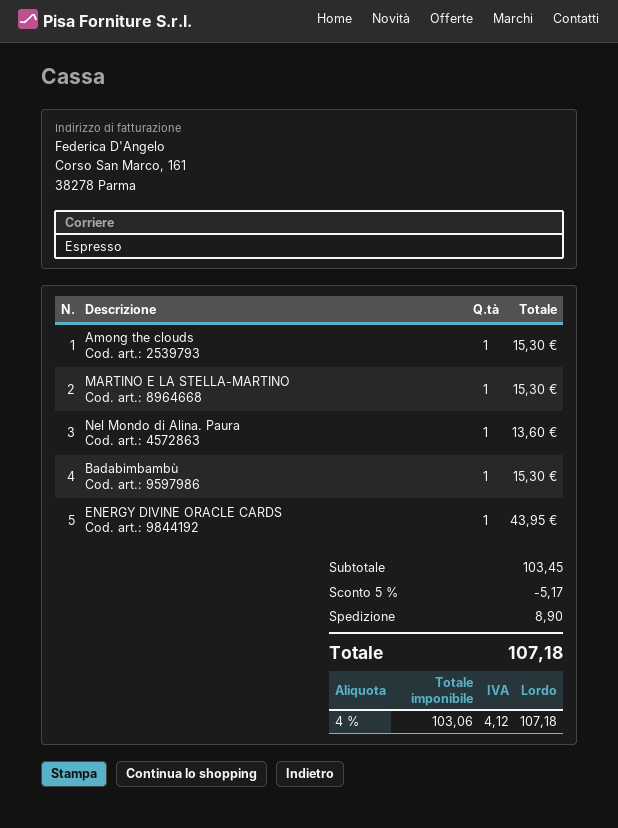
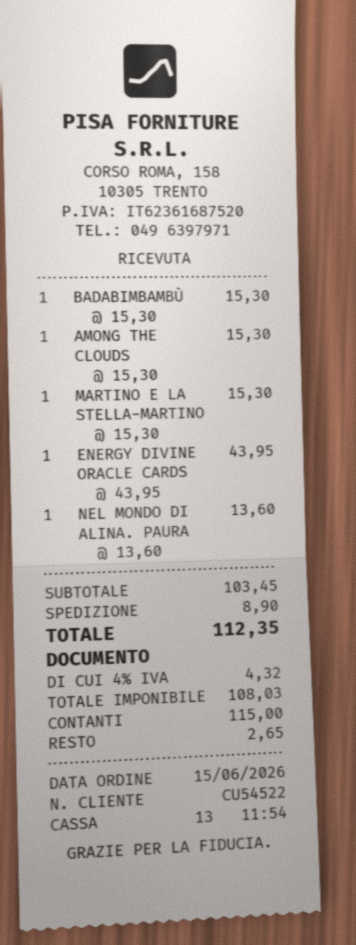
discount: 5% = 5.17 -> none
net: 103.06 -> 108.03
tax: 4% = 4.12 -> 4% = 4.32
total: 107.18 -> 112.35

